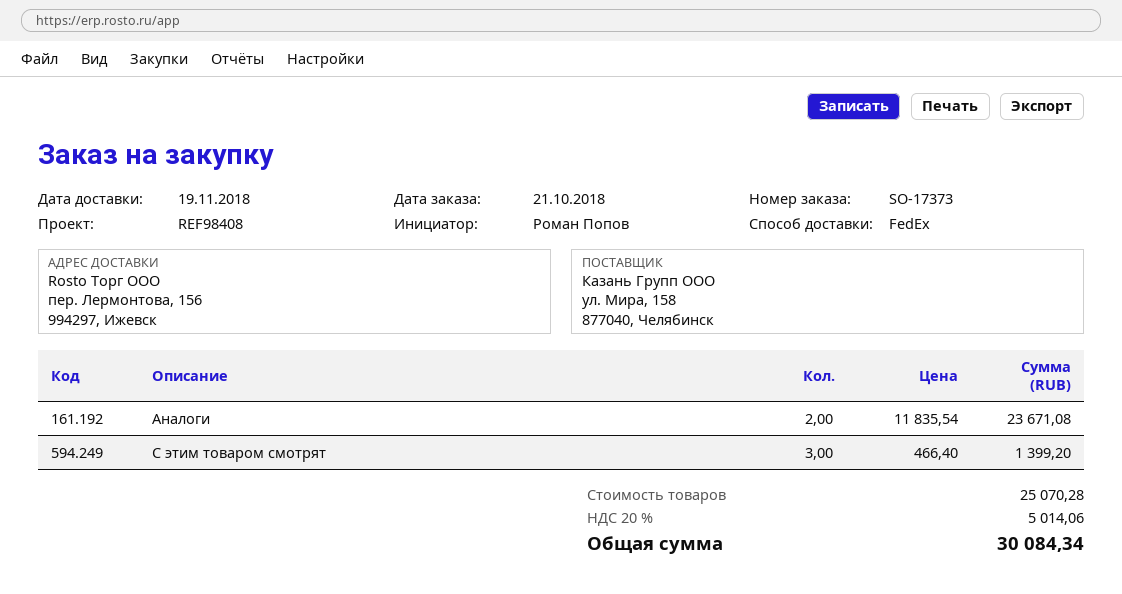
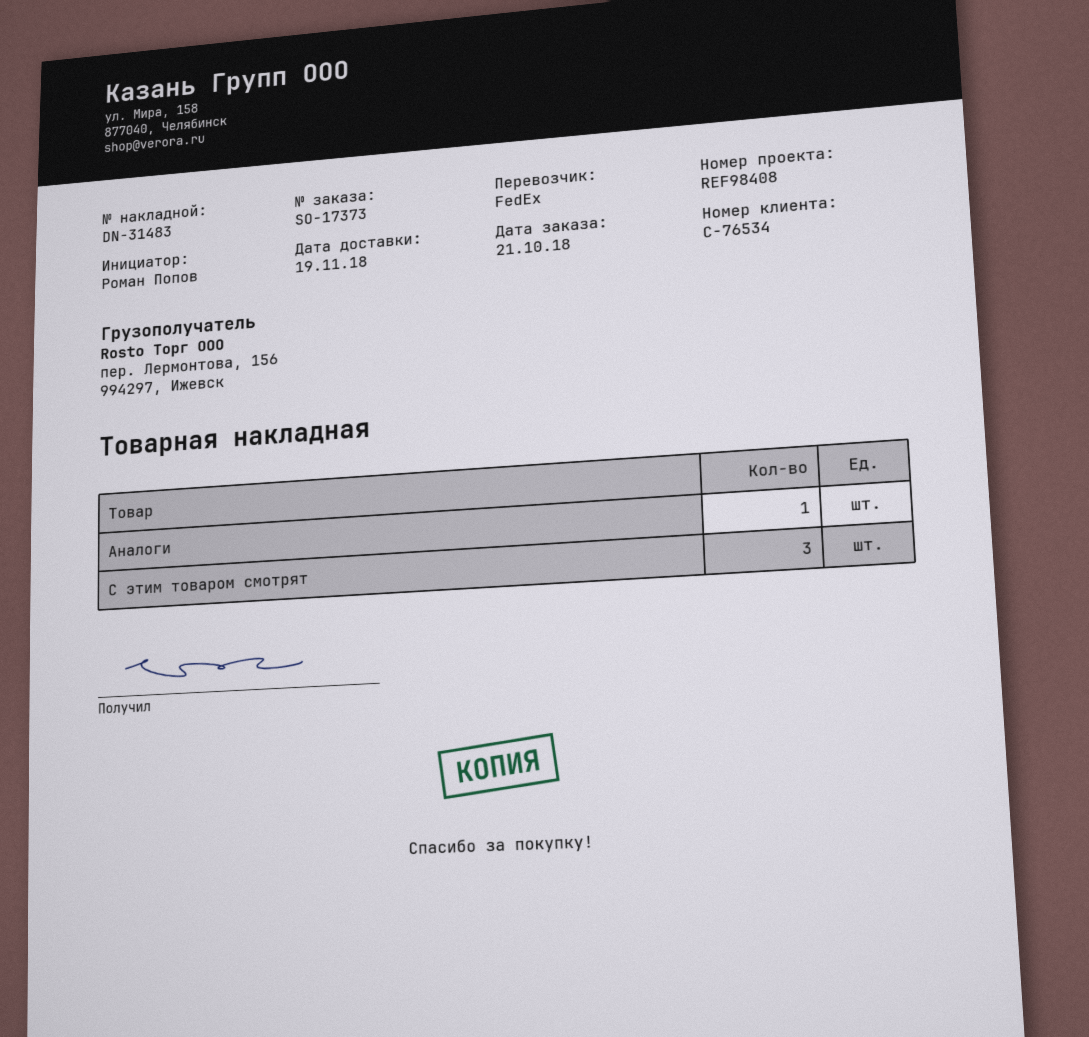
Аналоги: 2 -> 1

